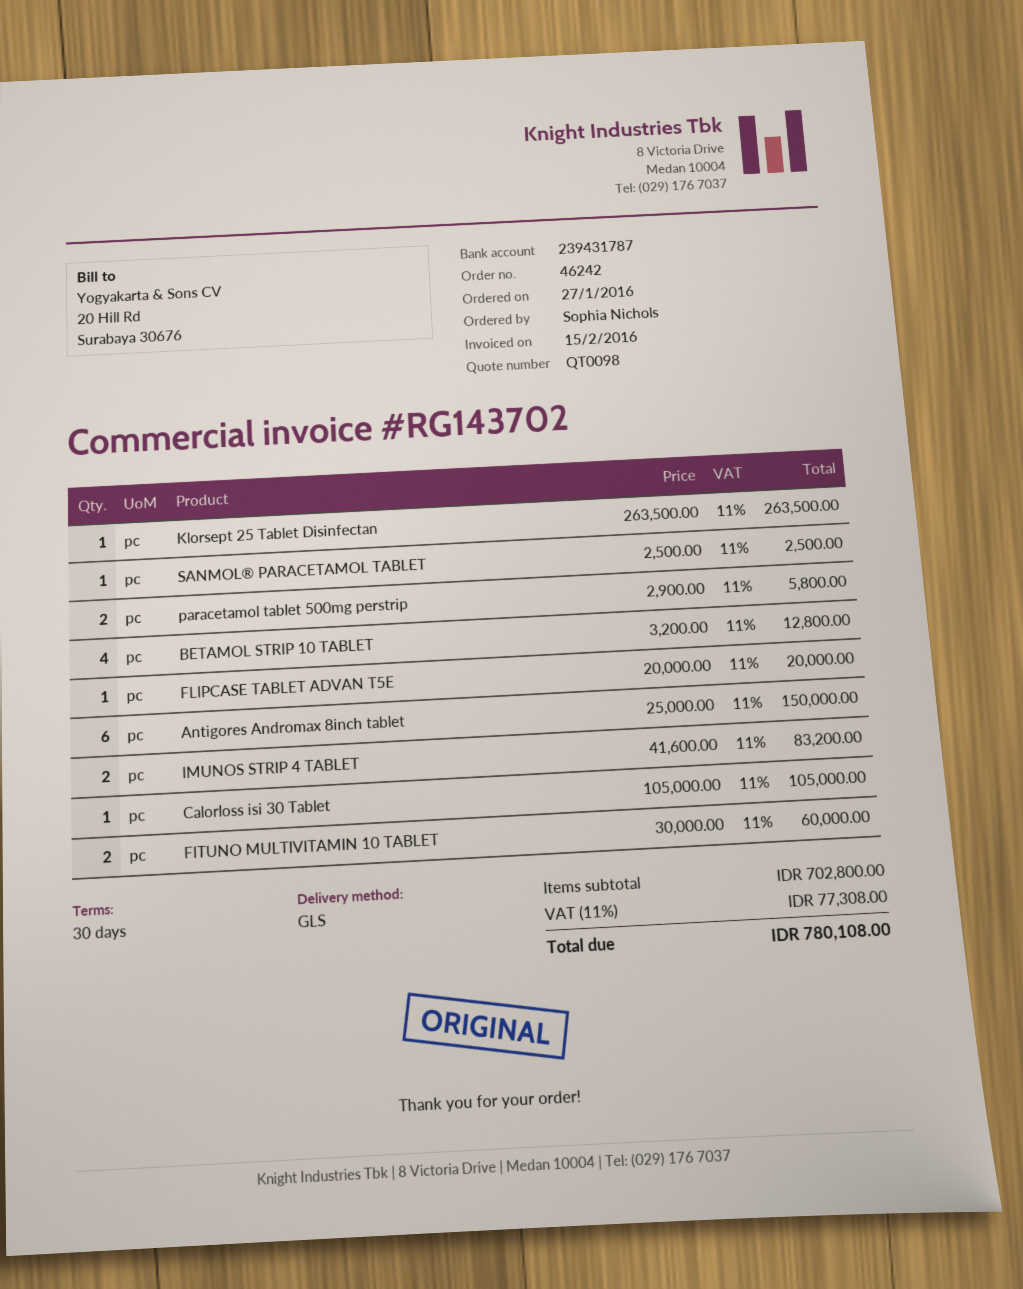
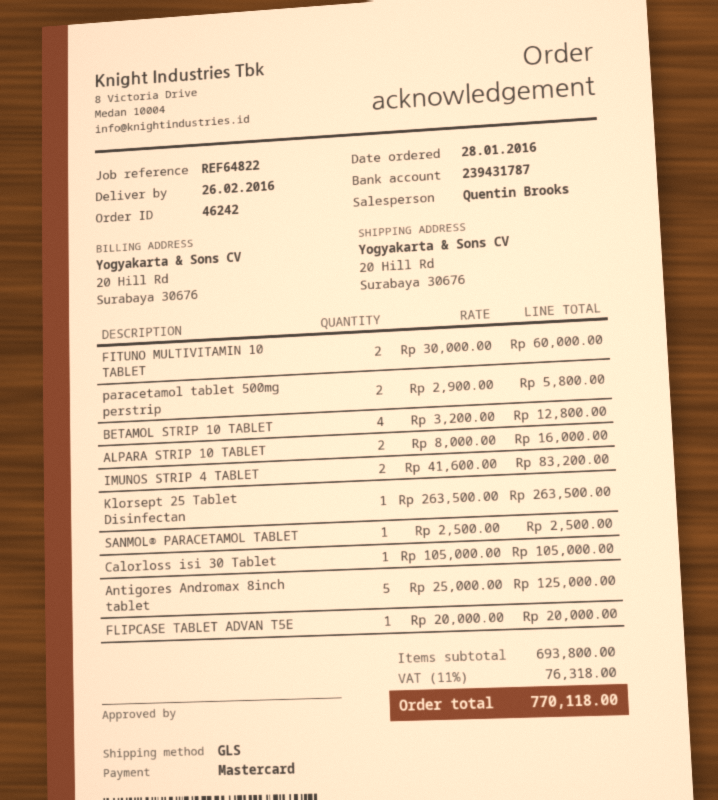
order date: 2016-01-27 -> 2016-01-28
Antigores Andromax 8inch tablet: 6 x 25000.00 = 150000.00 -> 5 x 25000.00 = 125000.00
ALPARA STRIP 10 TABLET: none -> 2 x 8000.00 = 16000.00
subtotal: 702800.00 -> 693800.00
tax: 11% = 77308.00 -> 11% = 76318.00
total: 780108.00 -> 770118.00

